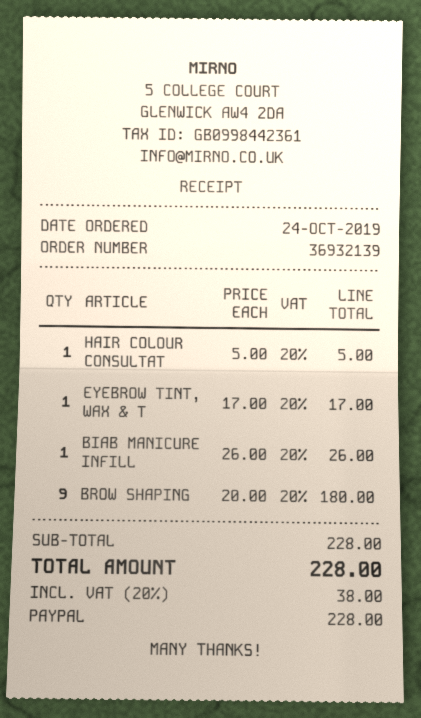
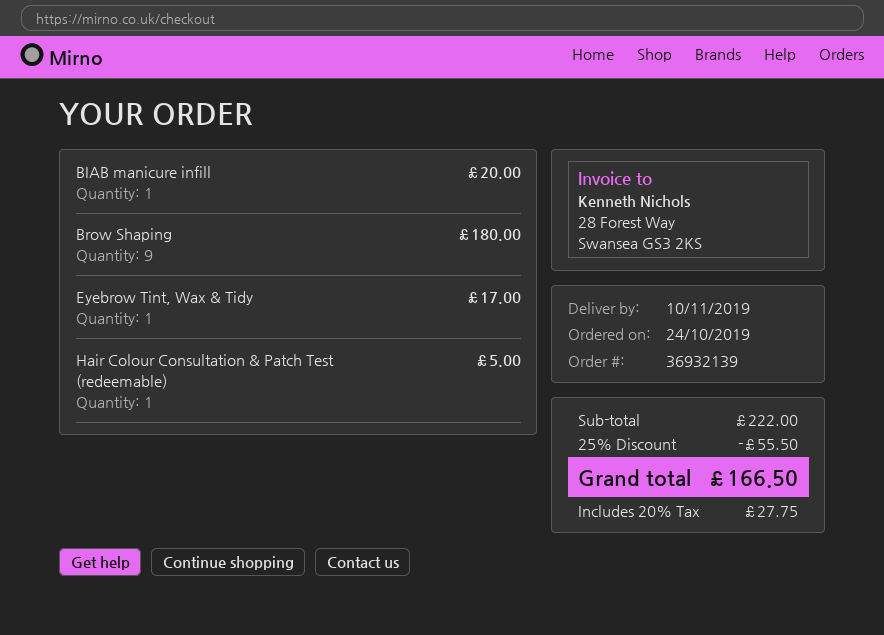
BIAB MANICURE INFILL: 1 for 26.00 -> 1 for 20.00
subtotal: 228.00 -> 222.00
discount: none -> 25% = 55.50
tax: 20% = 38.00 -> 20% = 27.75
total: 228.00 -> 166.50

